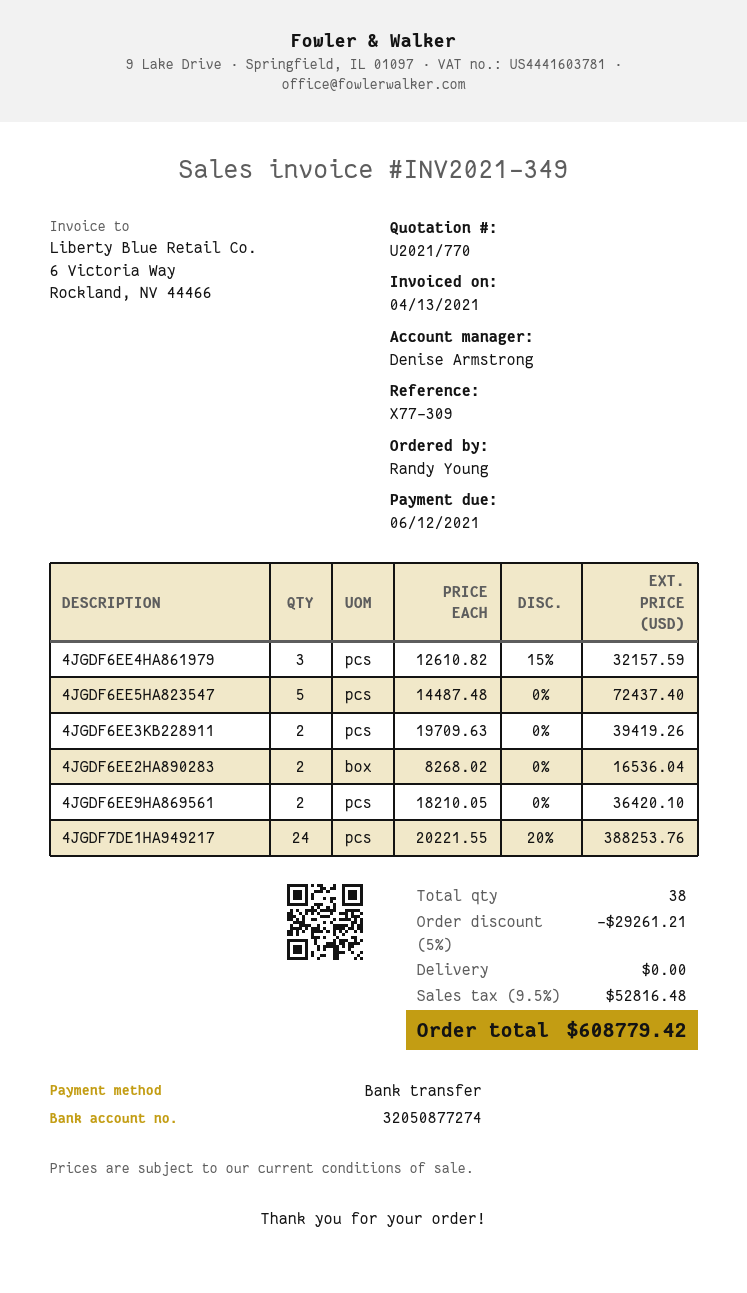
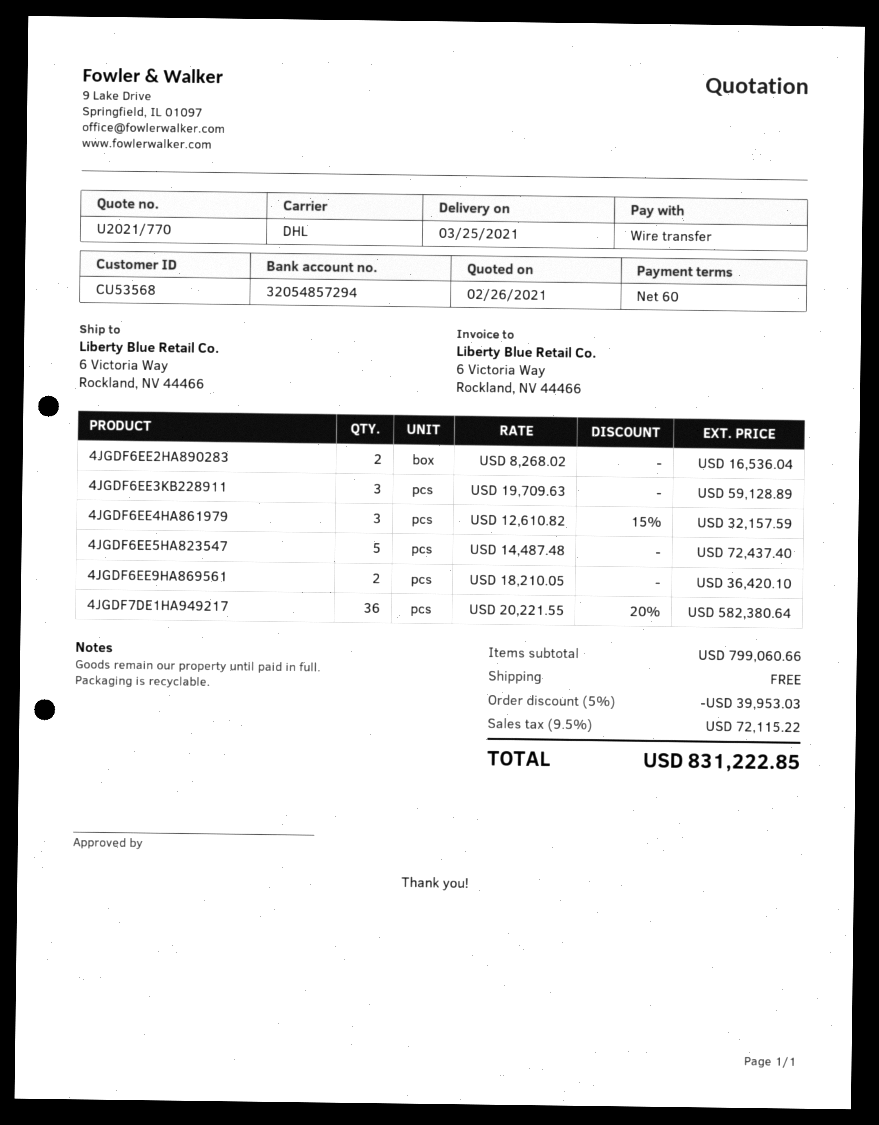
bank account: 32050877274 -> 32054857294
4JGDF6EE3KB228911: 2 x 19709.63 = 39419.26 -> 3 x 19709.63 = 59128.89
4JGDF7DE1HA949217: 24 x 20221.55 - 20% = 388253.76 -> 36 x 20221.55 - 20% = 582380.64
discount: 5% = 29261.21 -> 5% = 39953.03
tax: 9.5% = 52816.48 -> 9.5% = 72115.22
total: 608779.42 -> 831222.85

